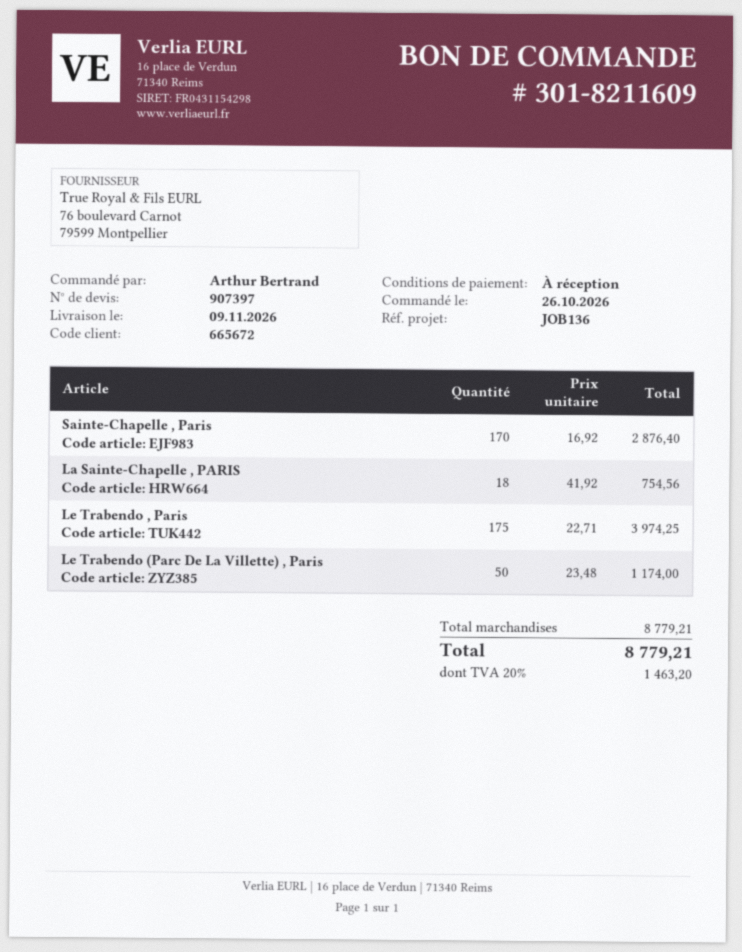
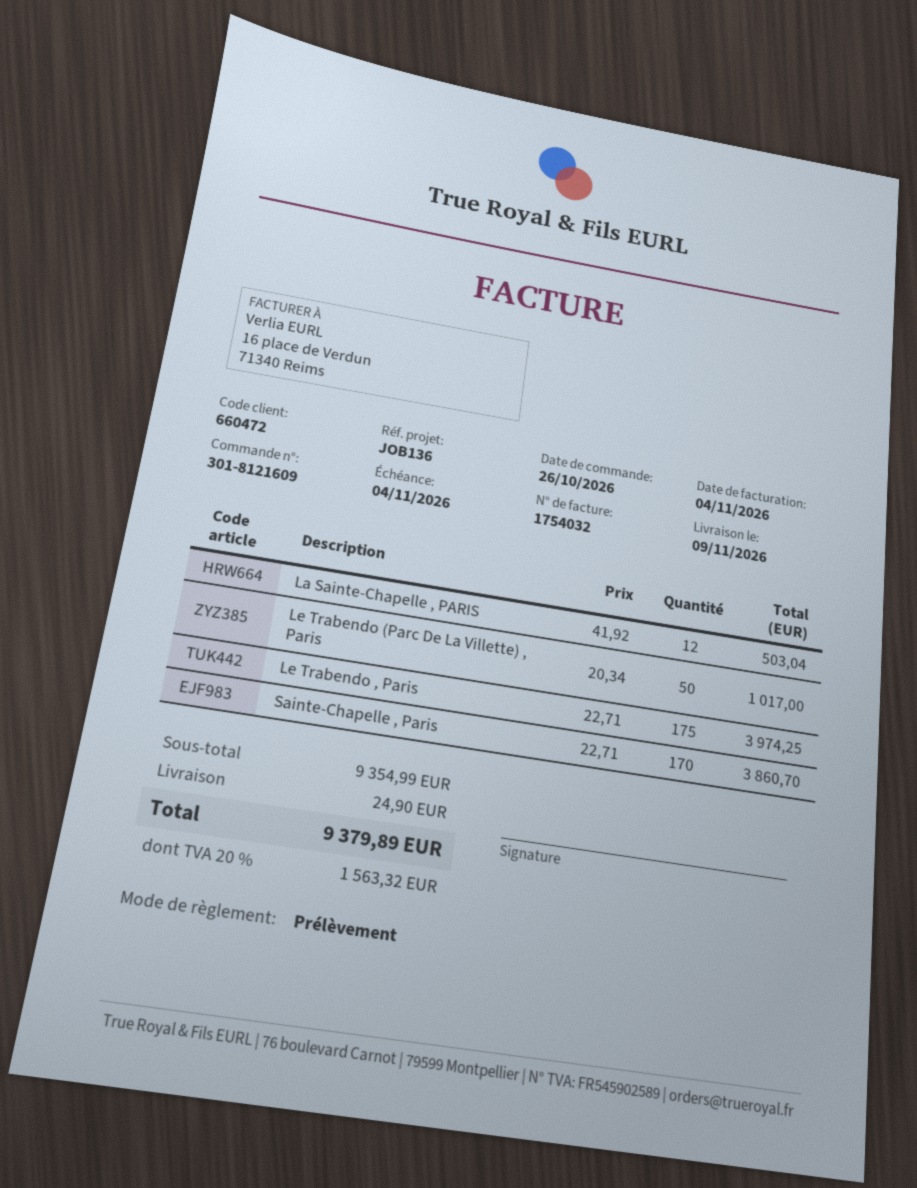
order number: 301-8211609 -> 301-8121609
customer number: 665672 -> 660472
Sainte-Chapelle , Paris: 170 x 16.92 = 2876.40 -> 170 x 22.71 = 3860.70
La Sainte-Chapelle , PARIS: 18 x 41.92 = 754.56 -> 12 x 41.92 = 503.04
Le Trabendo (Parc De La Villette) , Paris: 50 x 23.48 = 1174.00 -> 50 x 20.34 = 1017.00
subtotal: 8779.21 -> 9354.99
shipping: none -> 24.90
tax: 20% = 1463.20 -> 20% = 1563.32
total: 8779.21 -> 9379.89

